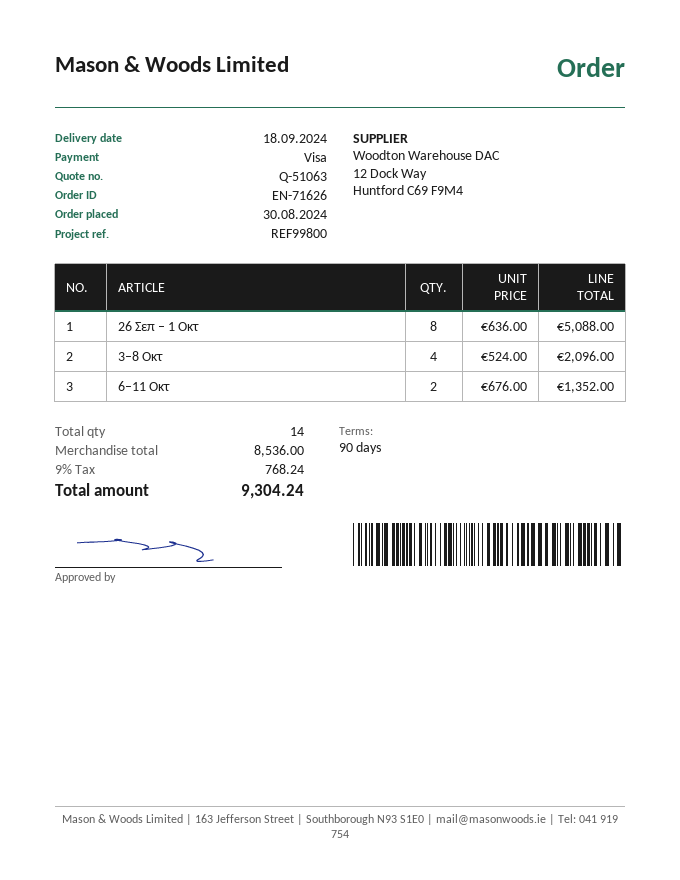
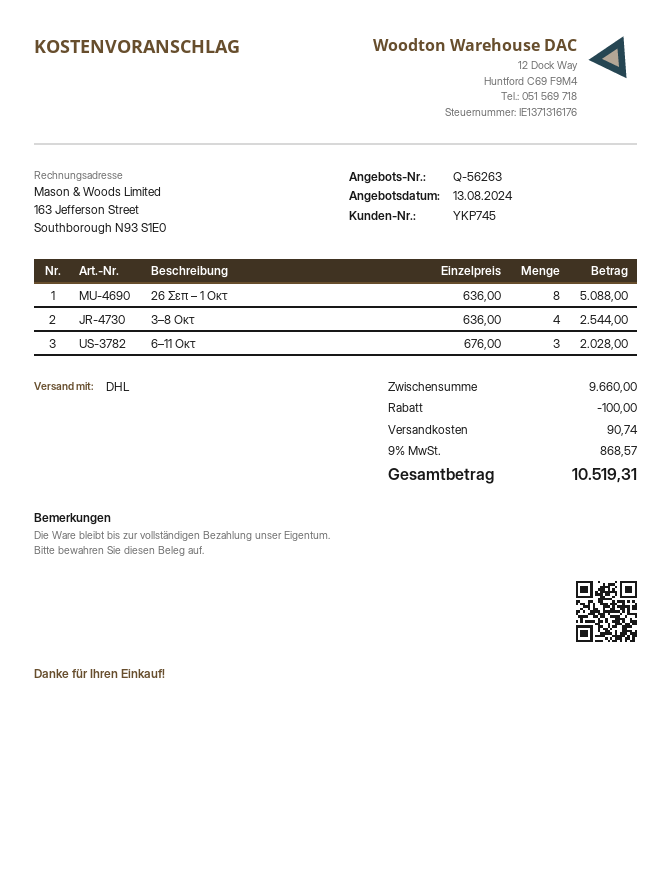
quote number: Q-51063 -> Q-56263
3–8 Οκτ: 4 x 524.00 = 2096.00 -> 4 x 636.00 = 2544.00
6–11 Οκτ: 2 x 676.00 = 1352.00 -> 3 x 676.00 = 2028.00
subtotal: 8536.00 -> 9660.00
discount: none -> 100.00
shipping: none -> 90.74
tax: 9% = 768.24 -> 9% = 868.57
total: 9304.24 -> 10519.31

